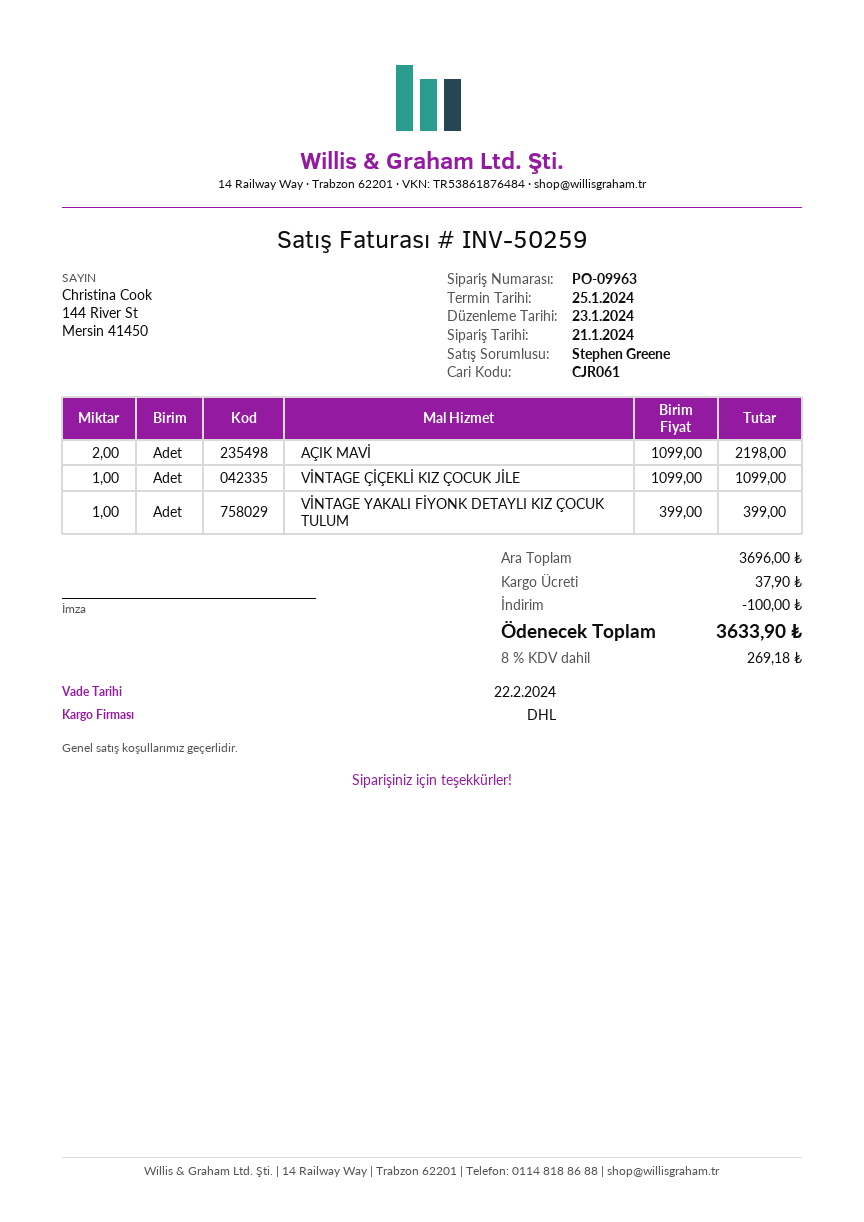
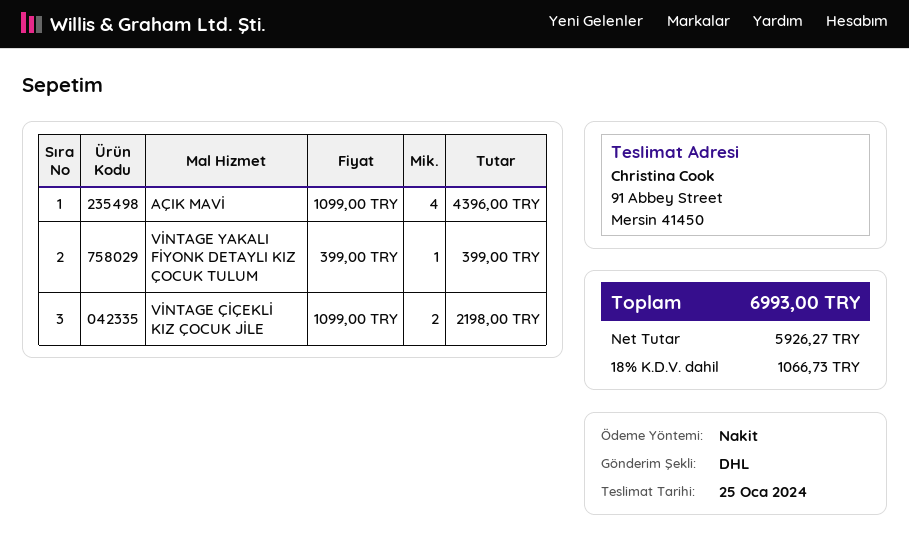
AÇIK MAVİ: 2 x 1099.00 = 2198.00 -> 4 x 1099.00 = 4396.00
VİNTAGE ÇİÇEKLİ KIZ ÇOCUK JİLE: 1 x 1099.00 = 1099.00 -> 2 x 1099.00 = 2198.00
discount: 100.00 -> none
shipping: 37.90 -> none
tax: 8% = 269.18 -> 18% = 1066.73
total: 3633.90 -> 6993.00

